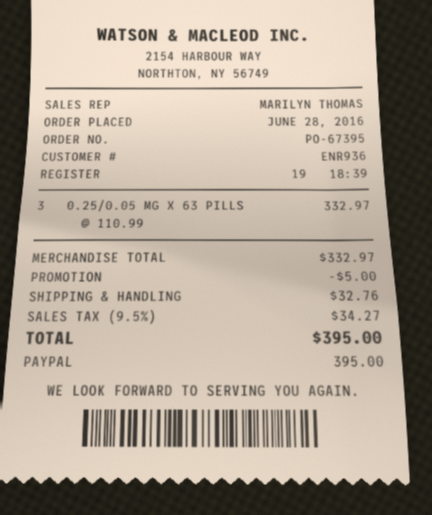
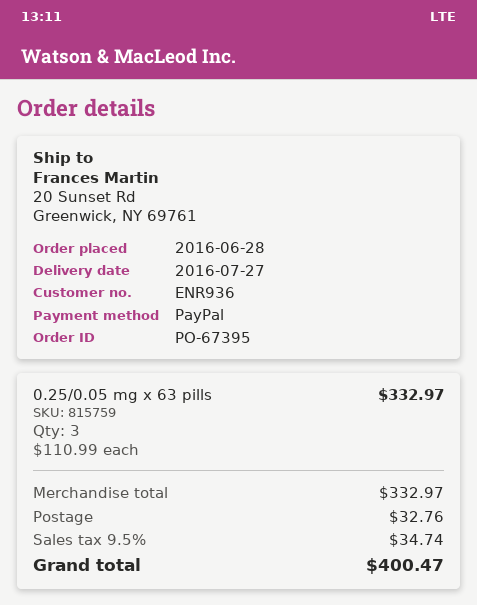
discount: 5.00 -> none
tax: 9.5% = 34.27 -> 9.5% = 34.74
total: 395.00 -> 400.47

